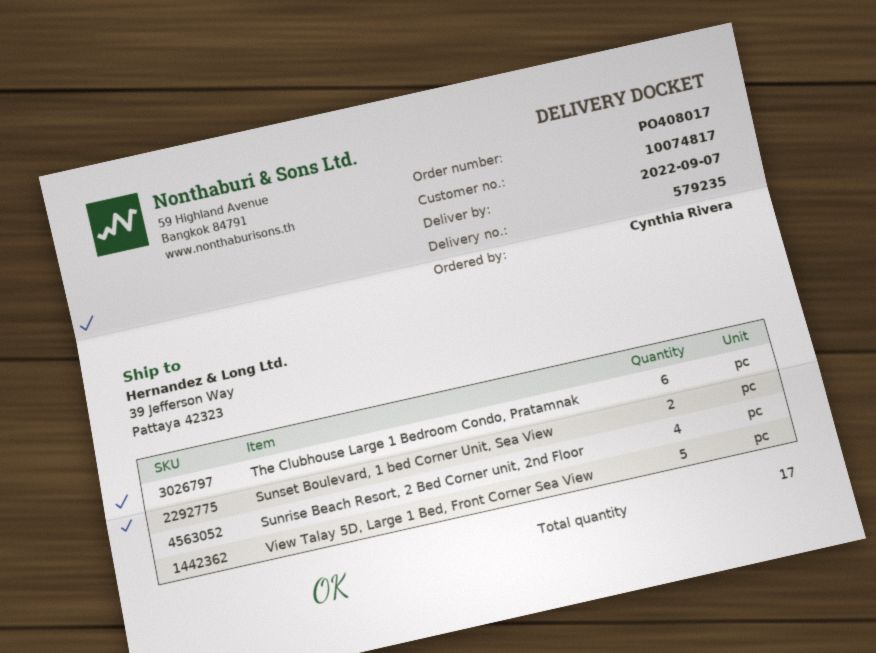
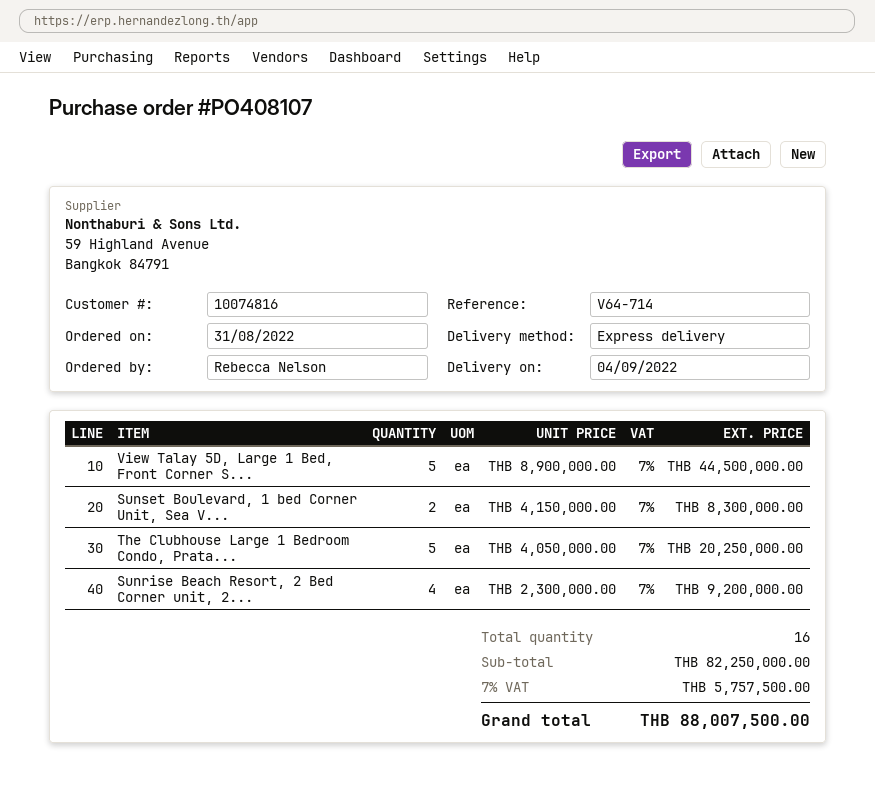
order number: PO408017 -> PO408107
delivery date: 2022-09-07 -> 2022-09-04
customer number: 10074817 -> 10074816
ordered by: Cynthia Rivera -> Rebecca Nelson
The Clubhouse Large 1 Bedroom Condo, Pratamnak: 6 -> 5
total quantity: 17 -> 16

